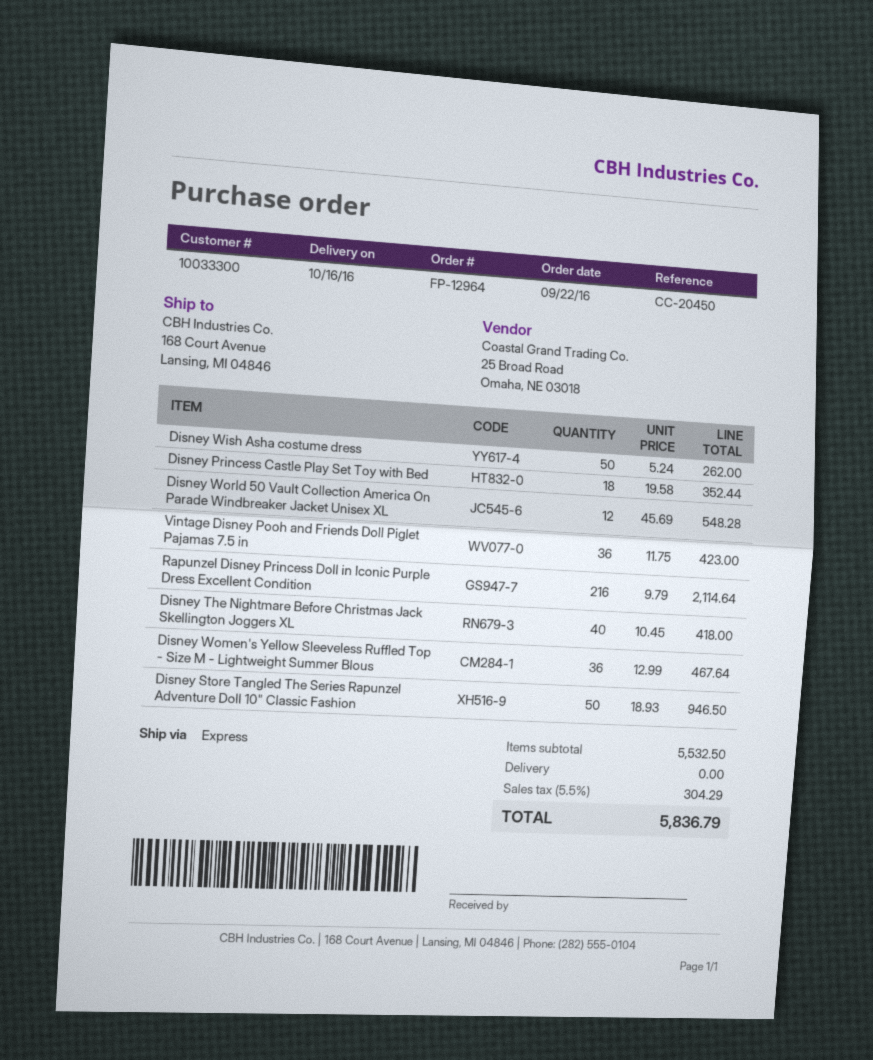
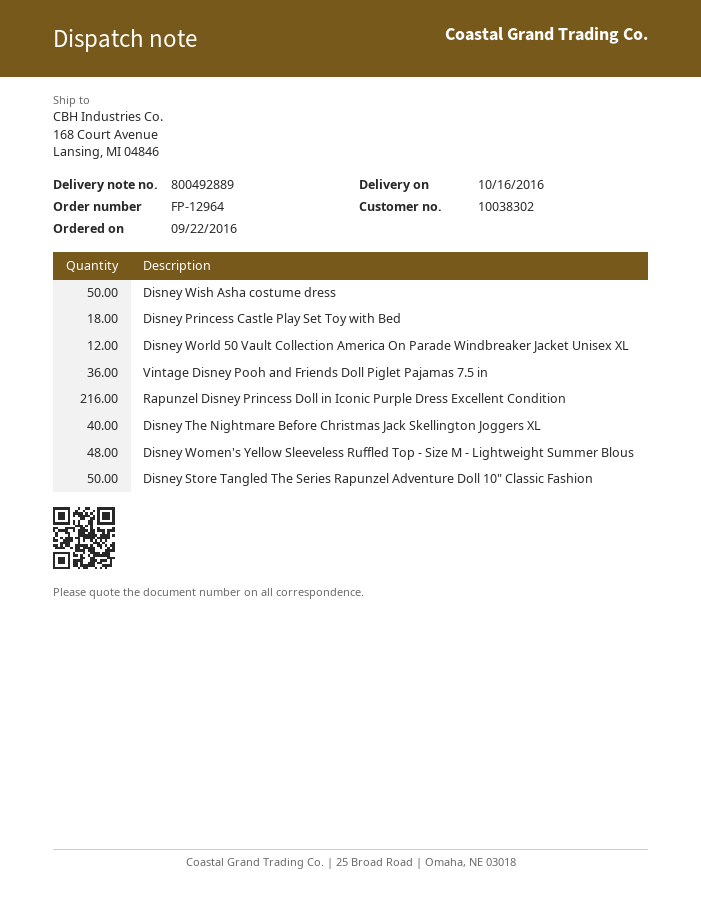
customer number: 10033300 -> 10038302
Disney Women's Yellow Sleeveless Ruffled Top - Size M - Lightweight Summer Blous: 36 -> 48

